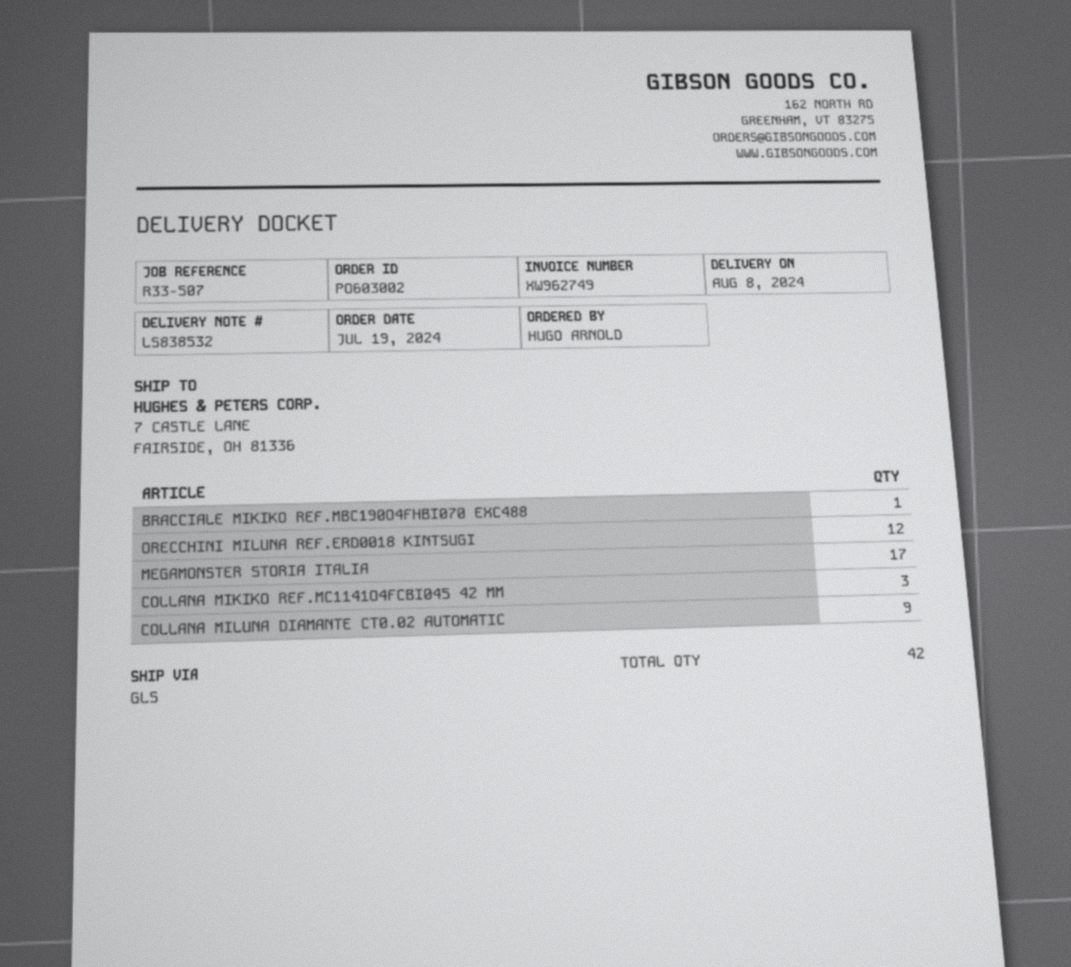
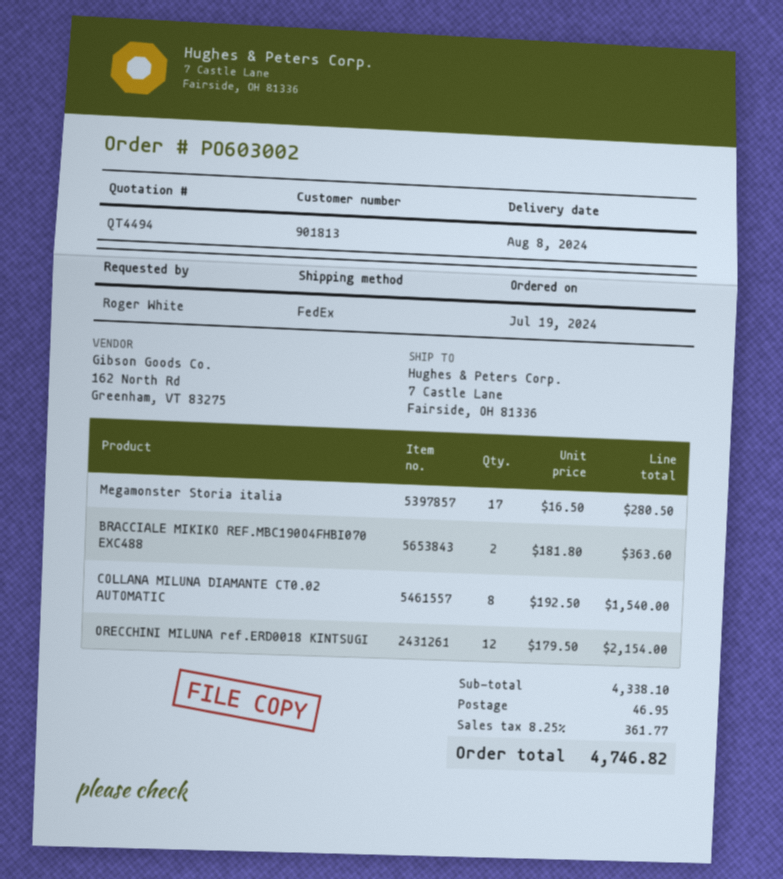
ordered by: HUGO ARNOLD -> Roger White
shipping method: GLS -> FedEx
BRACCIALE MIKIKO REF.MBC190O4FHBI070 EXC488: 1 -> 2
COLLANA MIKIKO REF.MC1141O4FCBI045 42 MM: 3 -> none
COLLANA MILUNA DIAMANTE CT0.02 AUTOMATIC: 9 -> 8

